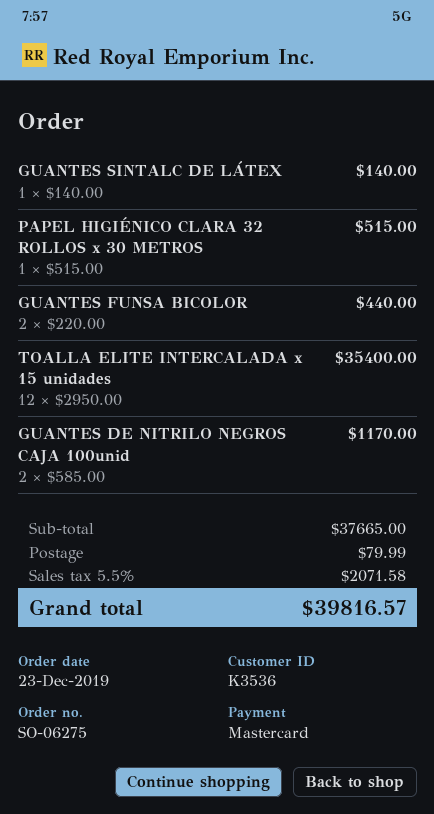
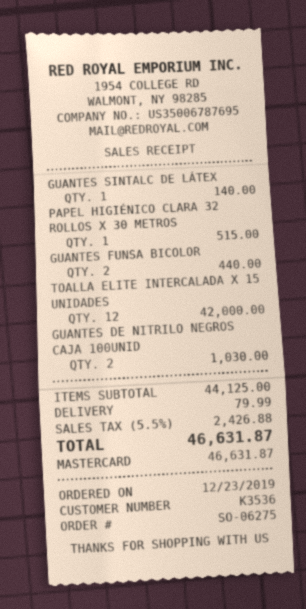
TOALLA ELITE INTERCALADA x 15 unidades: 12 for 35400.00 -> 12 for 42000.00
GUANTES DE NITRILO NEGROS CAJA 100unid: 2 for 1170.00 -> 2 for 1030.00
subtotal: 37665.00 -> 44125.00
tax: 5.5% = 2071.58 -> 5.5% = 2426.88
total: 39816.57 -> 46631.87

